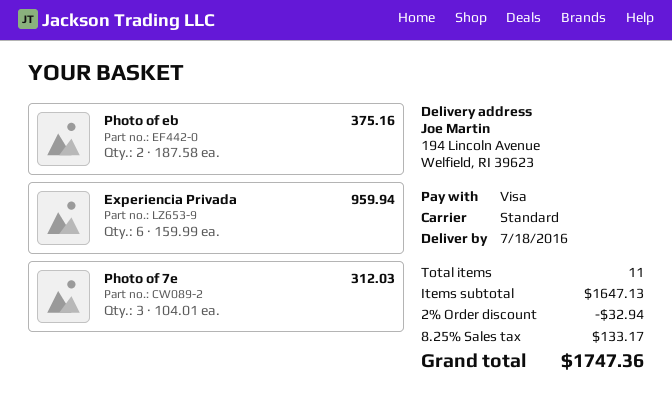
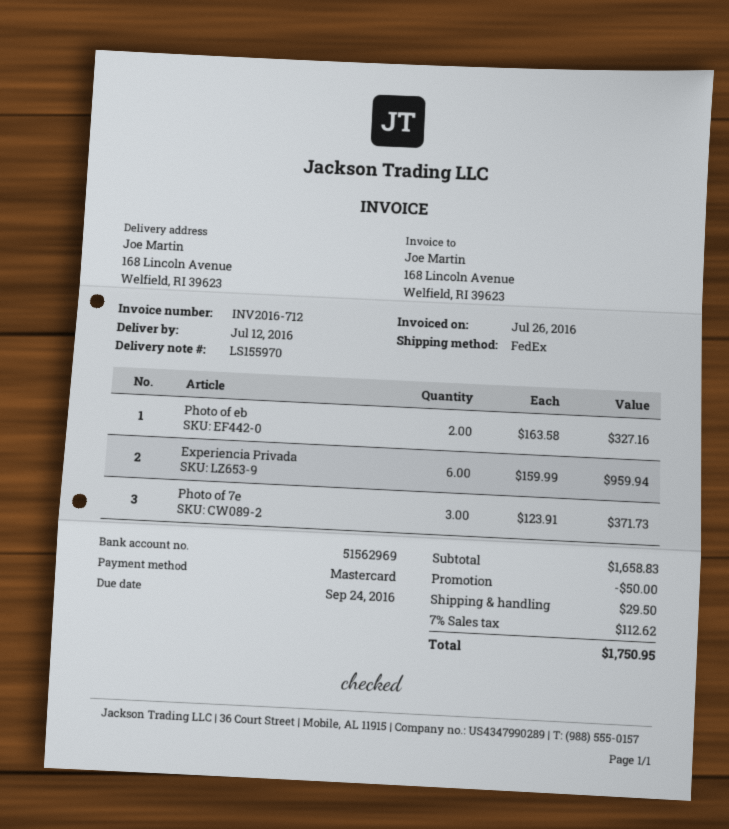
delivery date: 2016-07-18 -> 2016-07-12
payment method: Visa -> Mastercard
shipping method: standard -> FedEx
ship to: 194 Lincoln Avenue, Welfield, RI 39623 -> 168 Lincoln Avenue, Welfield, RI 39623
Photo of eb: 2 x 187.58 = 375.16 -> 2 x 163.58 = 327.16
Photo of 7e: 3 x 104.01 = 312.03 -> 3 x 123.91 = 371.73
subtotal: 1647.13 -> 1658.83
discount: 32.94 -> 50.00
shipping: none -> 29.50
tax: 8.25% = 133.17 -> 7% = 112.62
total: 1747.36 -> 1750.95

